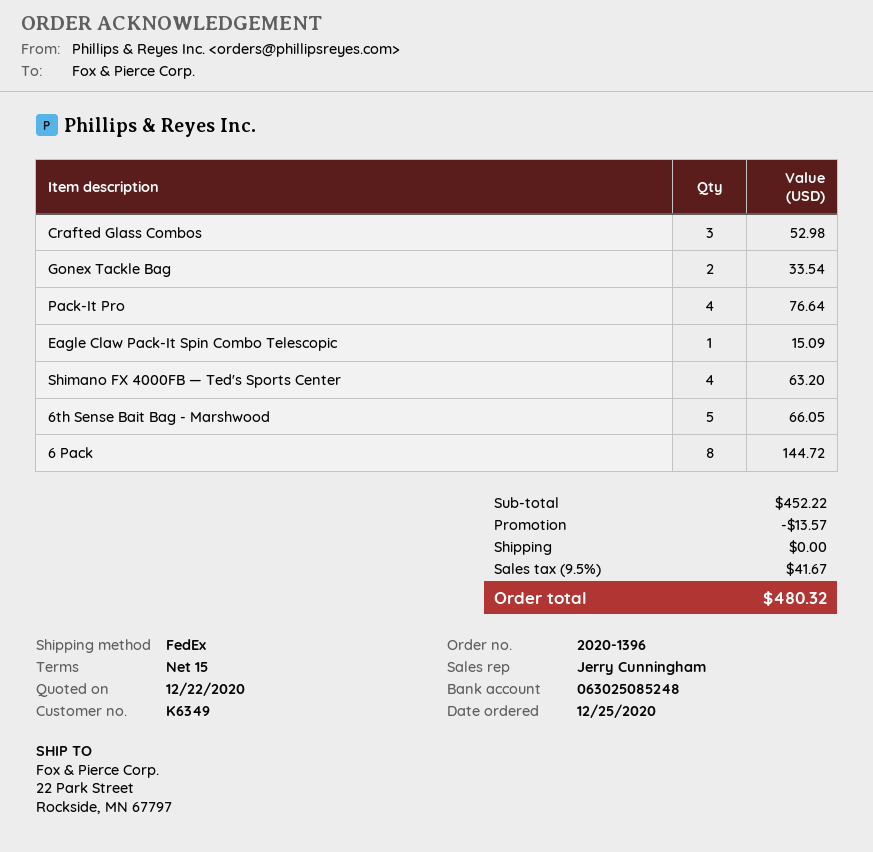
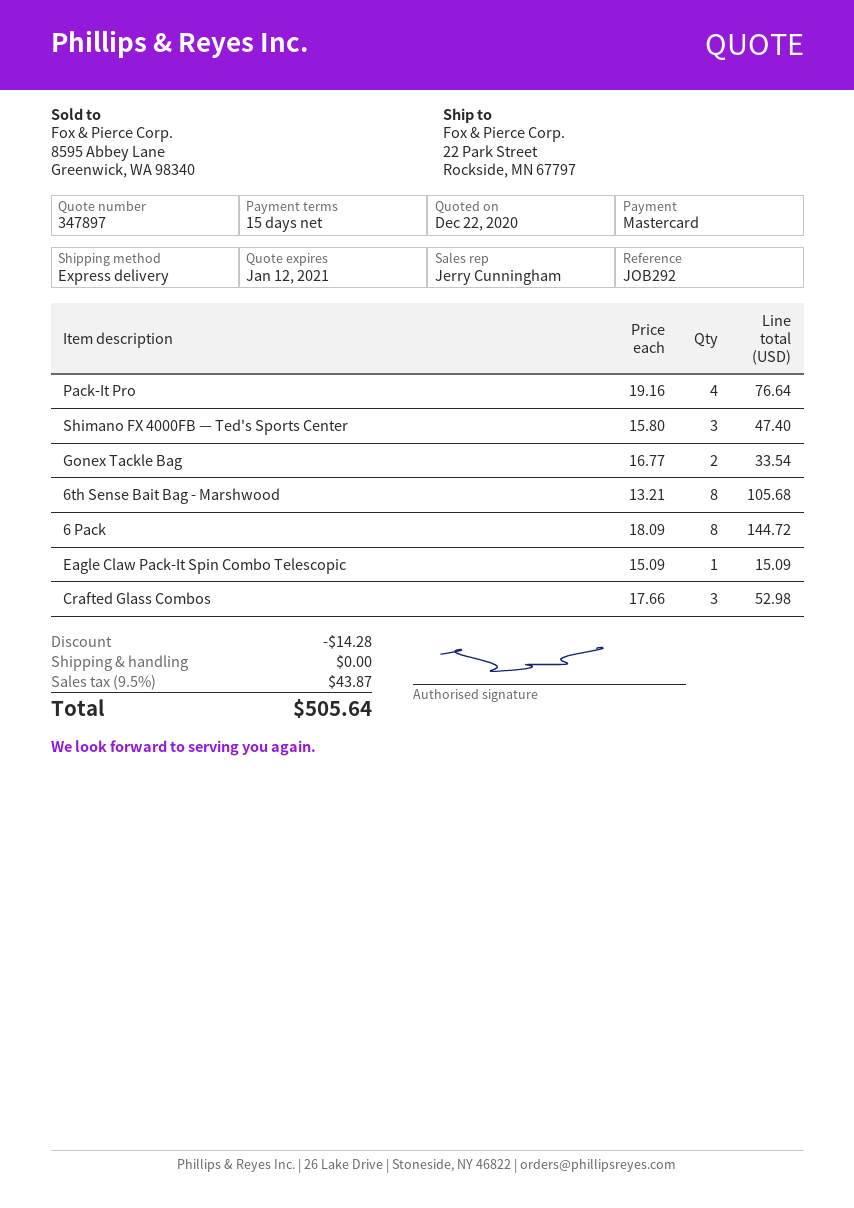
shipping method: FedEx -> express
Shimano FX 4000FB — Ted's Sports Center: 4 for 63.20 -> 3 for 47.40
6th Sense Bait Bag - Marshwood: 5 for 66.05 -> 8 for 105.68
discount: 13.57 -> 14.28
tax: 9.5% = 41.67 -> 9.5% = 43.87
total: 480.32 -> 505.64

